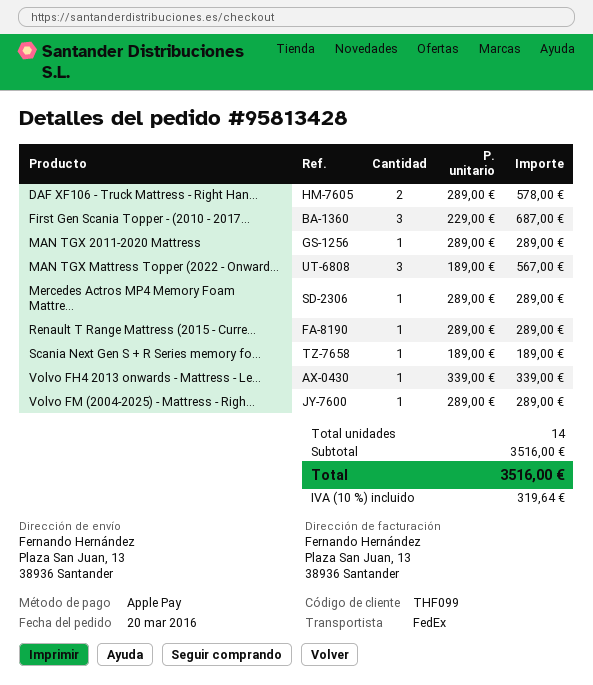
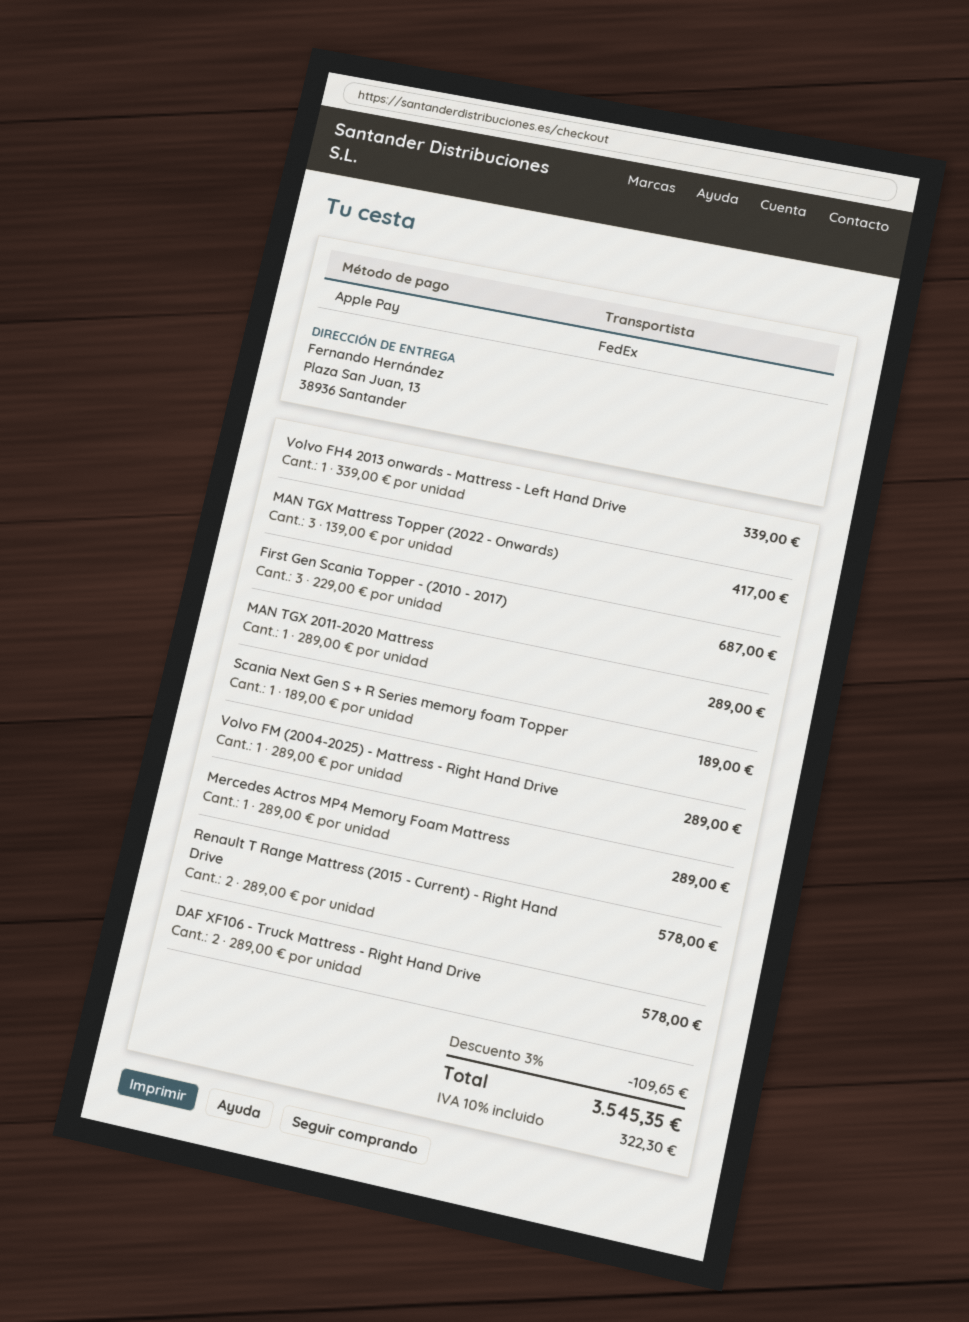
MAN TGX Mattress Topper (2022 - Onward...: 3 x 189.00 = 567.00 -> 3 x 139.00 = 417.00
Renault T Range Mattress (2015 - Curre...: 1 x 289.00 = 289.00 -> 2 x 289.00 = 578.00
discount: none -> 3% = 109.65
tax: 10% = 319.64 -> 10% = 322.30
total: 3516.00 -> 3545.35

